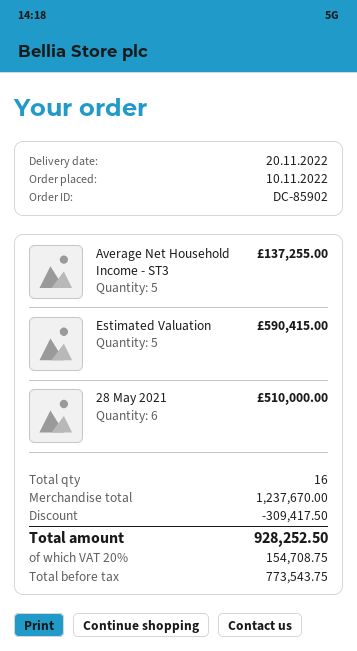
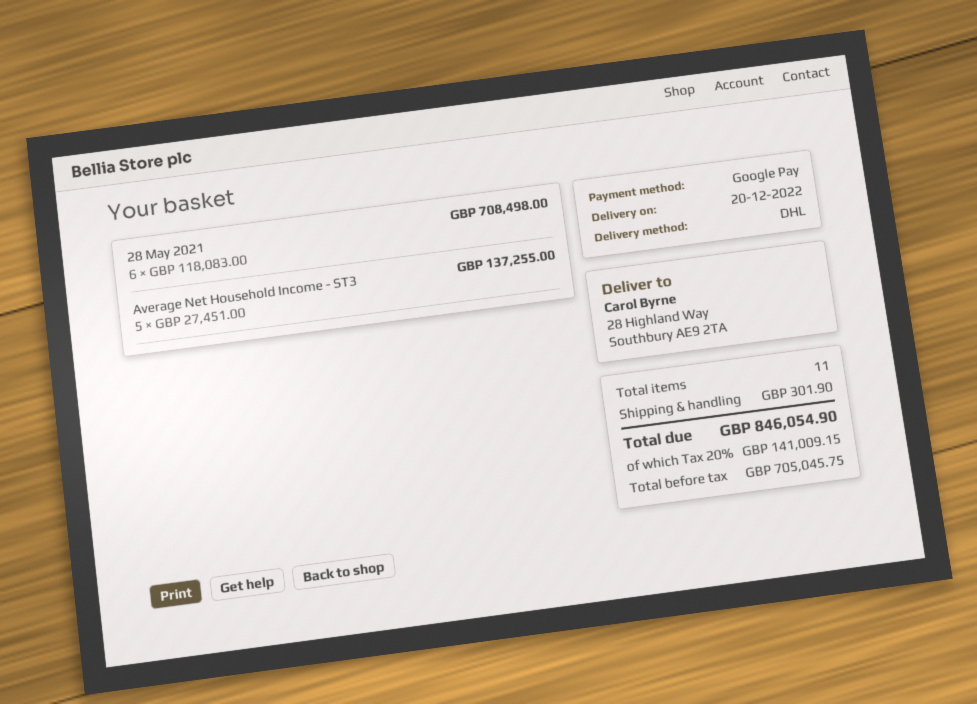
delivery date: 2022-11-20 -> 2022-12-20
Estimated Valuation: 5 for 590415.00 -> none
28 May 2021: 6 for 510000.00 -> 6 for 708498.00
total quantity: 16 -> 11
discount: 309417.50 -> none
shipping: none -> 301.90
net: 773543.75 -> 705045.75
tax: 20% = 154708.75 -> 20% = 141009.15
total: 928252.50 -> 846054.90

